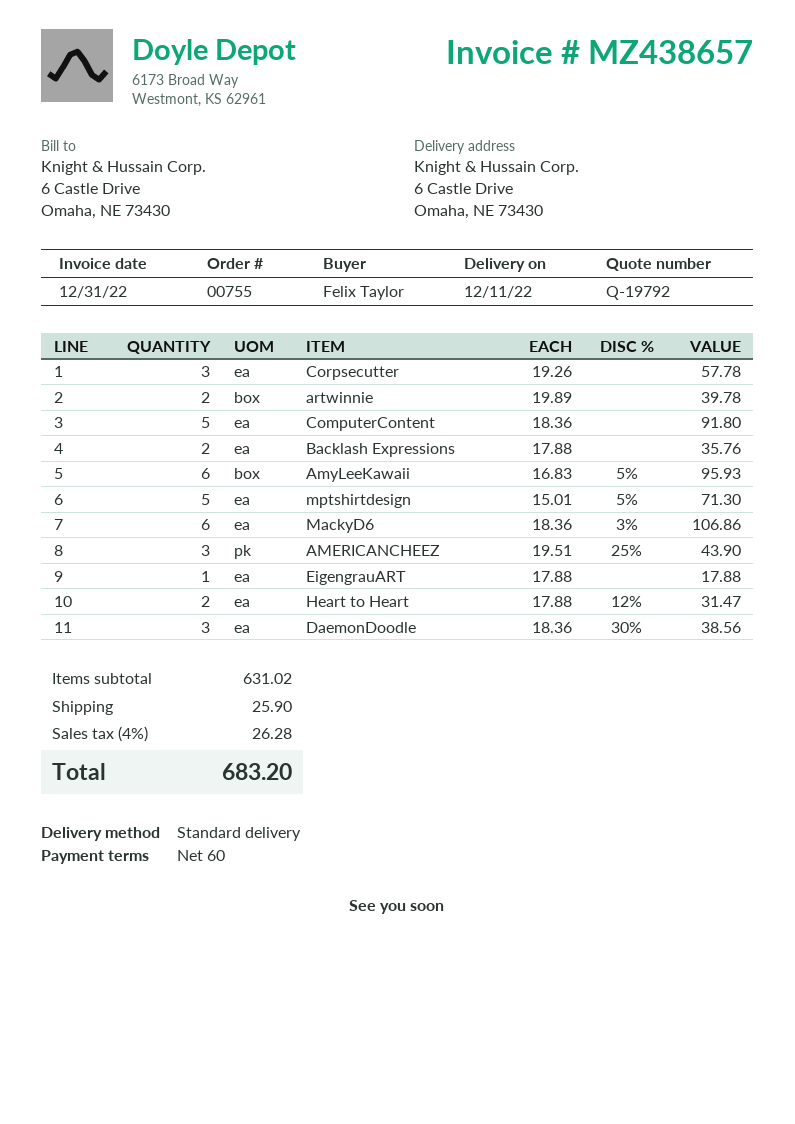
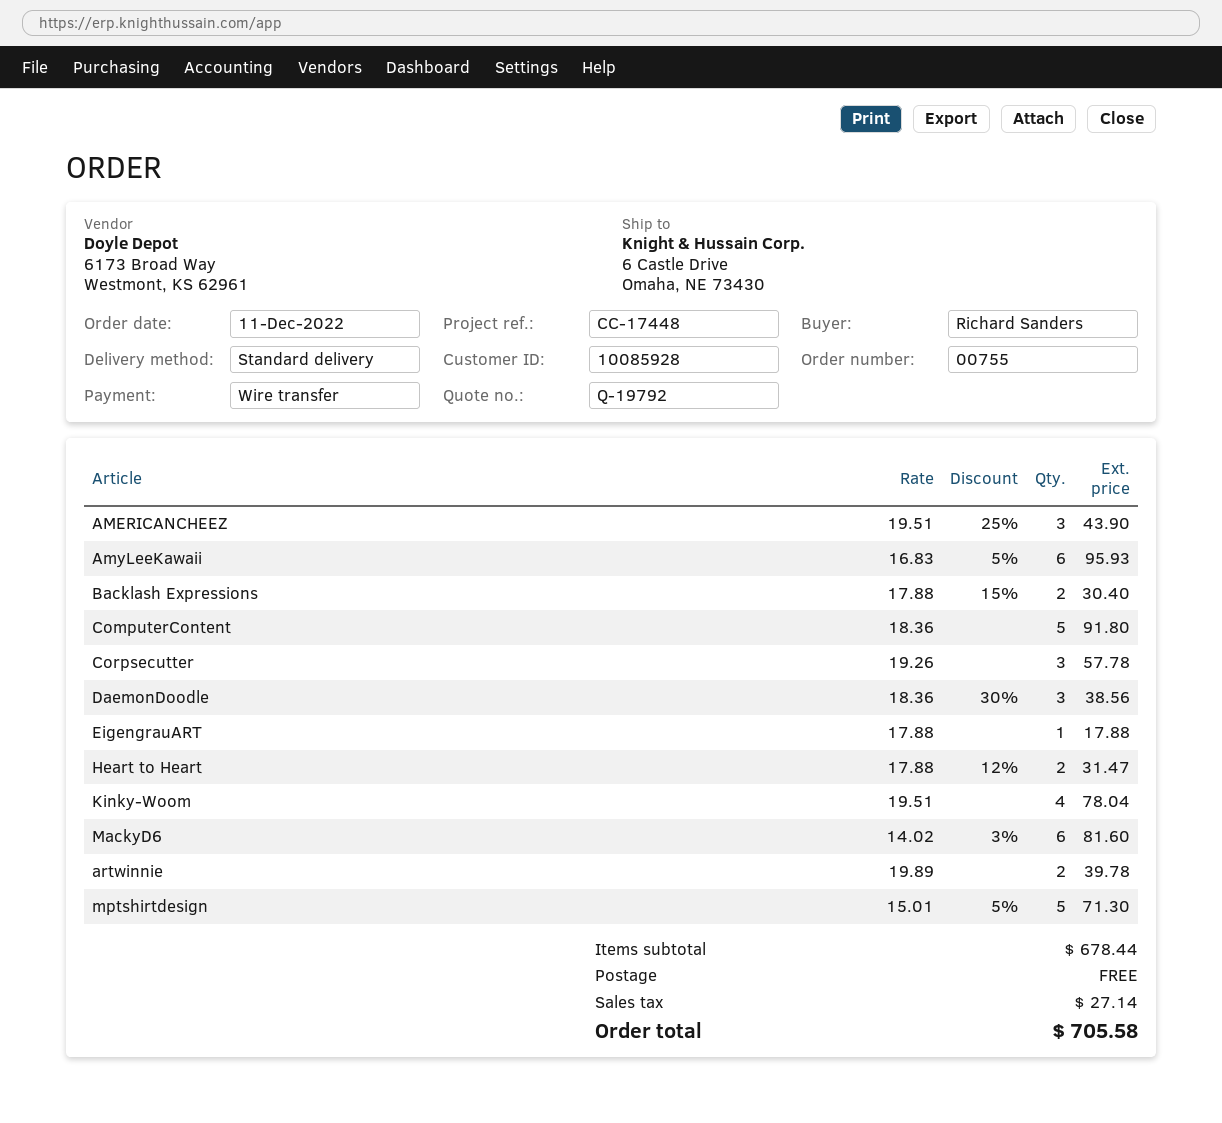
ordered by: Felix Taylor -> Richard Sanders
Backlash Expressions: 2 x 17.88 = 35.76 -> 2 x 17.88 - 15% = 30.40
MackyD6: 6 x 18.36 - 3% = 106.86 -> 6 x 14.02 - 3% = 81.60
Kinky-Woom: none -> 4 x 19.51 = 78.04
subtotal: 631.02 -> 678.44
shipping: 25.90 -> 0.00
tax: 26.28 -> 27.14
total: 683.20 -> 705.58

